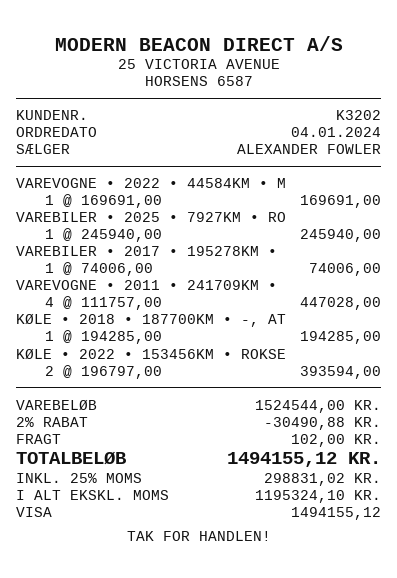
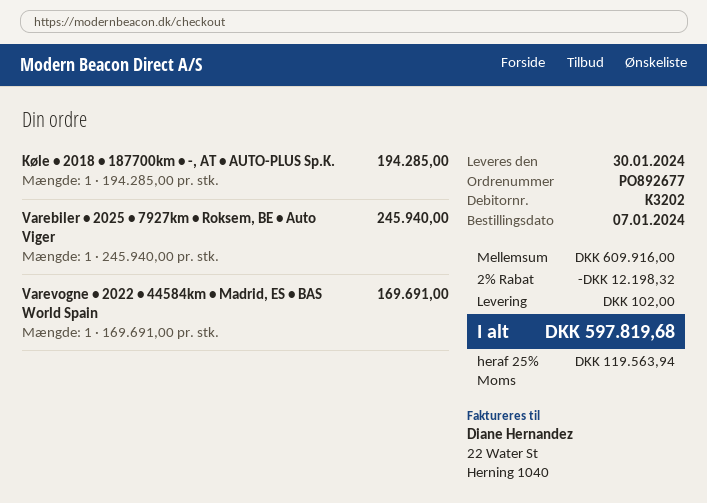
order date: 2024-01-04 -> 2024-01-07
VAREBILER • 2017 • 195278KM •: 1 x 74006.00 = 74006.00 -> none
VAREVOGNE • 2011 • 241709KM •: 4 x 111757.00 = 447028.00 -> none
KØLE • 2022 • 153456KM • ROKSE: 2 x 196797.00 = 393594.00 -> none
subtotal: 1524544.00 -> 609916.00
discount: 2% = 30490.88 -> 2% = 12198.32
tax: 25% = 298831.02 -> 25% = 119563.94
total: 1494155.12 -> 597819.68

